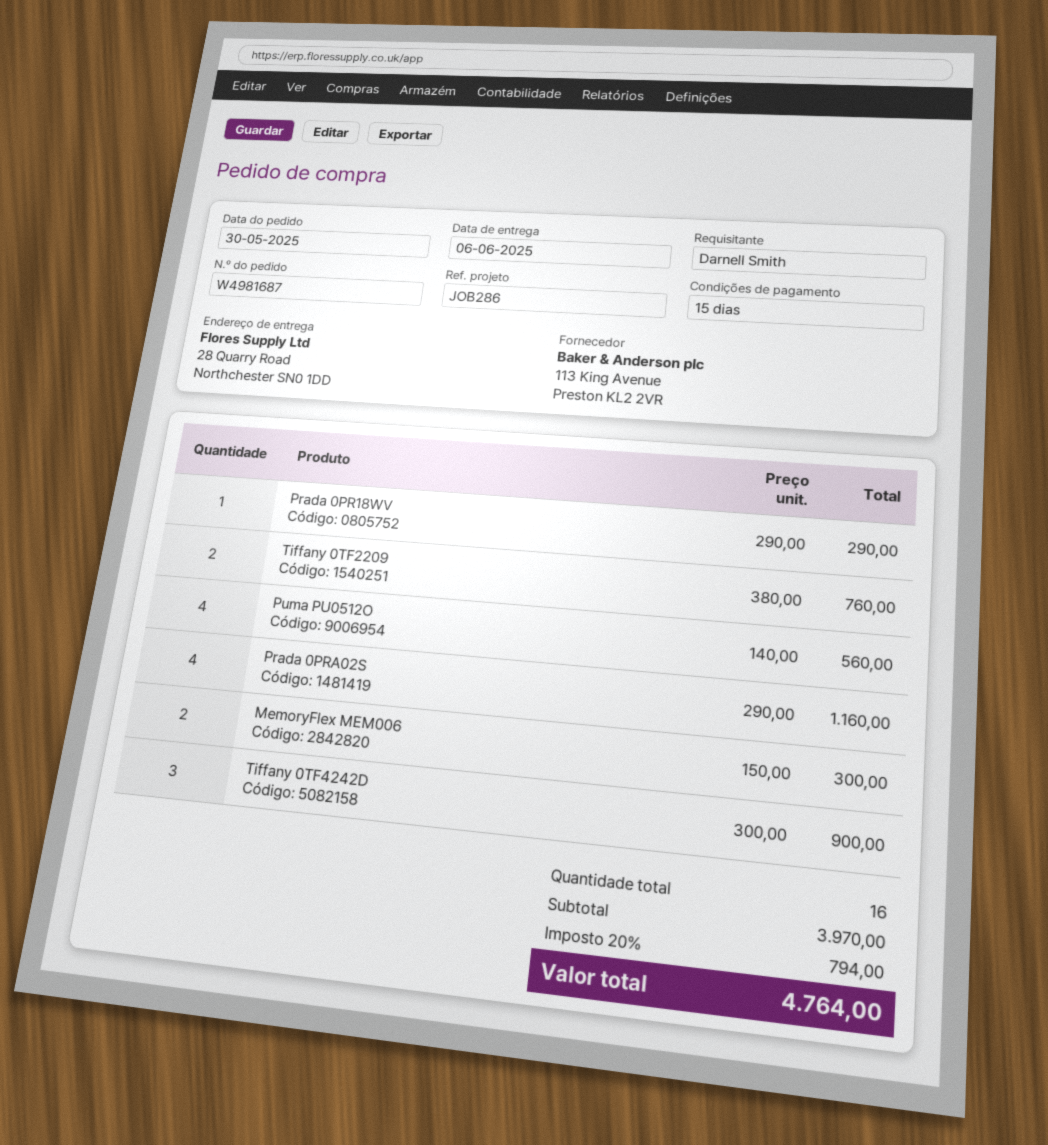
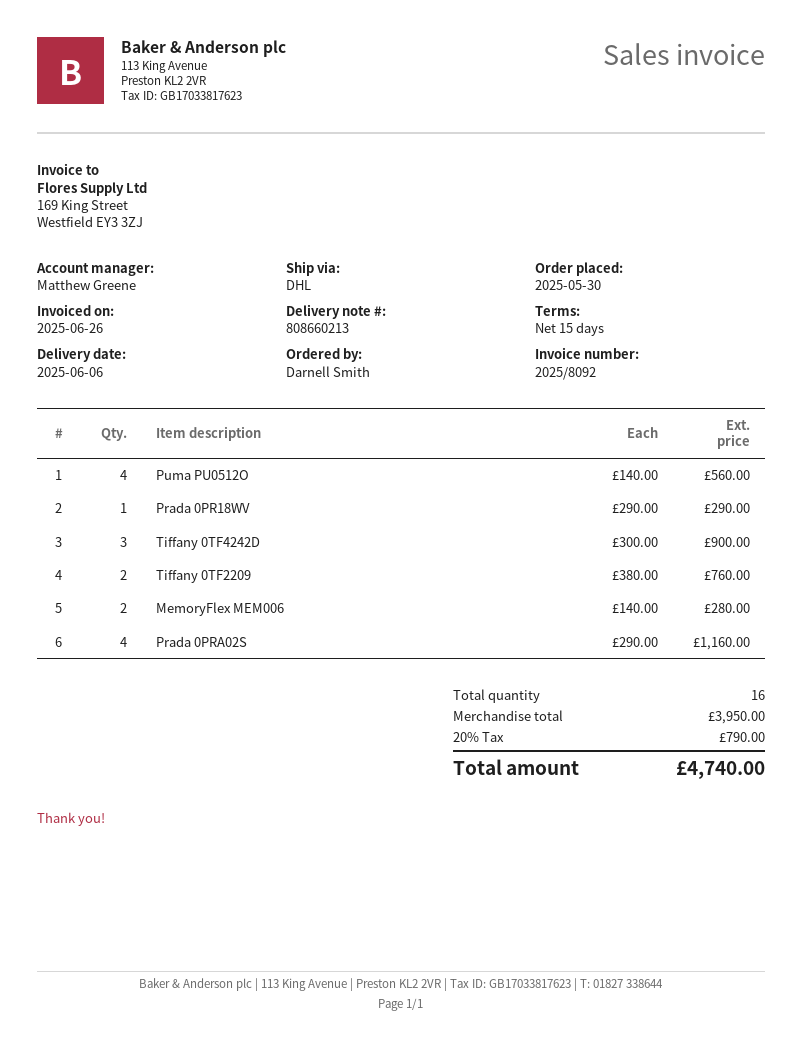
MemoryFlex MEM006: 2 x 150.00 = 300.00 -> 2 x 140.00 = 280.00
subtotal: 3970.00 -> 3950.00
tax: 20% = 794.00 -> 20% = 790.00
total: 4764.00 -> 4740.00

